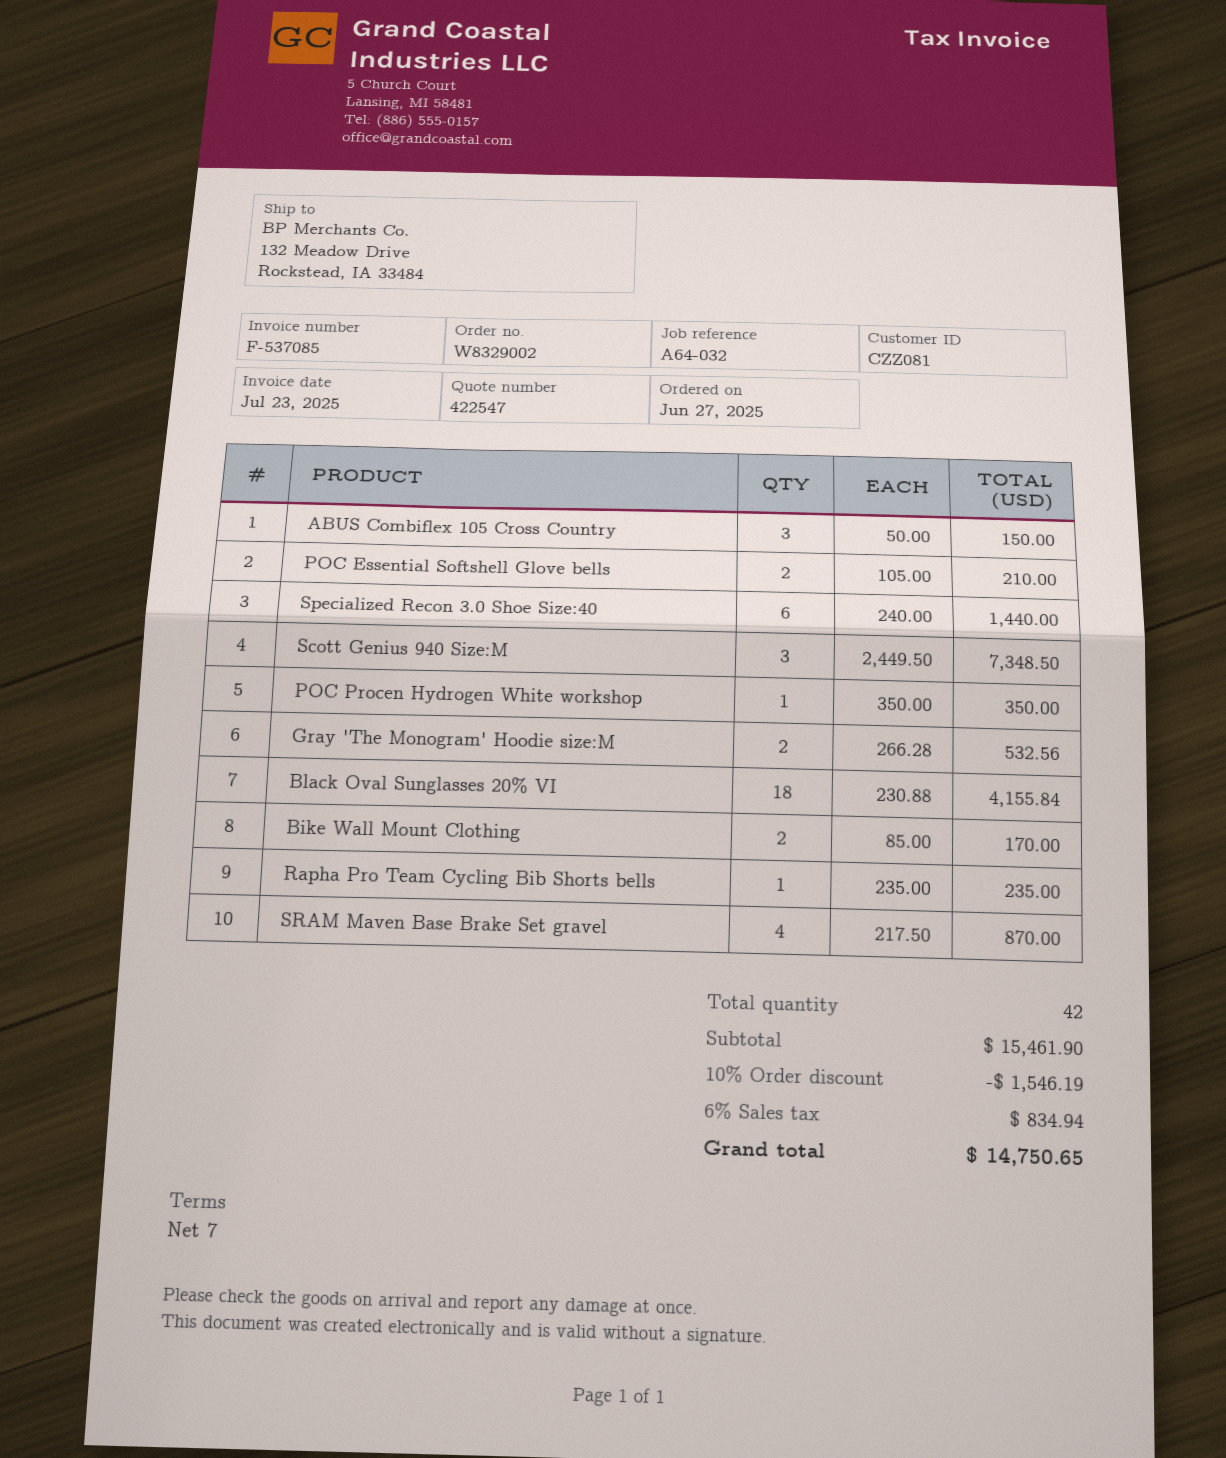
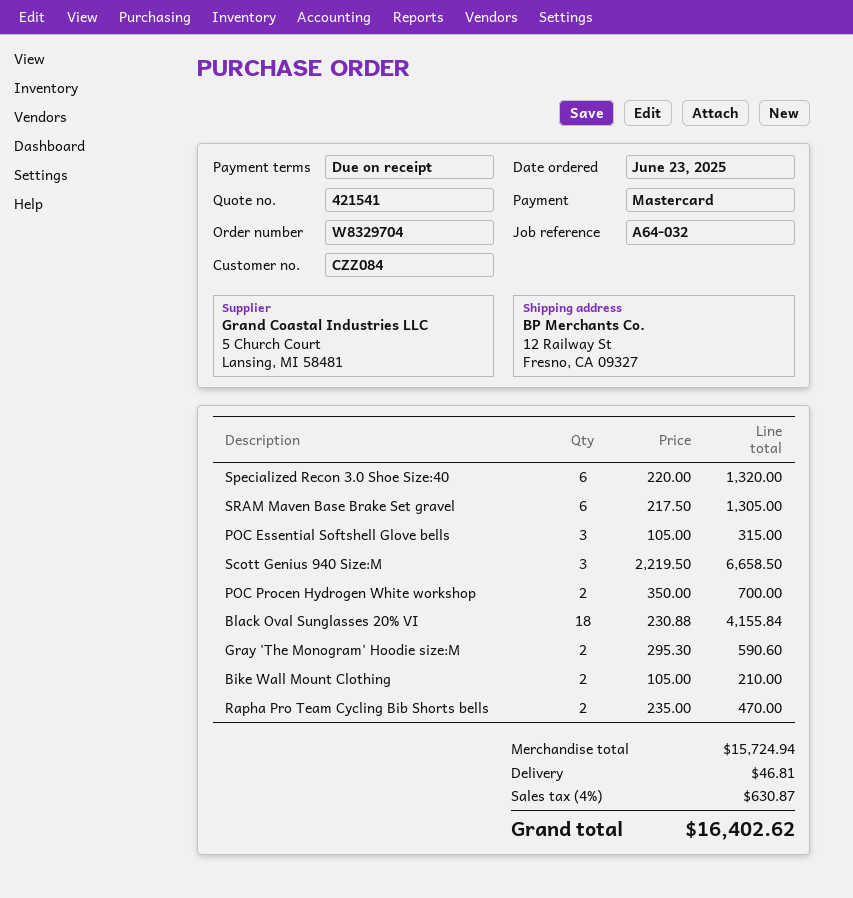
quote number: 422547 -> 421541
order number: W8329002 -> W8329704
order date: 2025-06-27 -> 2025-06-23
payment terms: 7 days -> on receipt
customer number: CZZ081 -> CZZ084
ship to: 132 Meadow Drive, Rockstead, IA 33484 -> 12 Railway St, Fresno, CA 09327
ABUS Combiflex 105 Cross Country: 3 x 50.00 = 150.00 -> none
POC Essential Softshell Glove bells: 2 x 105.00 = 210.00 -> 3 x 105.00 = 315.00
Specialized Recon 3.0 Shoe Size:40: 6 x 240.00 = 1440.00 -> 6 x 220.00 = 1320.00
Scott Genius 940 Size:M: 3 x 2449.50 = 7348.50 -> 3 x 2219.50 = 6658.50
POC Procen Hydrogen White workshop: 1 x 350.00 = 350.00 -> 2 x 350.00 = 700.00
Gray 'The Monogram' Hoodie size:M: 2 x 266.28 = 532.56 -> 2 x 295.30 = 590.60
Bike Wall Mount Clothing: 2 x 85.00 = 170.00 -> 2 x 105.00 = 210.00
Rapha Pro Team Cycling Bib Shorts bells: 1 x 235.00 = 235.00 -> 2 x 235.00 = 470.00
SRAM Maven Base Brake Set gravel: 4 x 217.50 = 870.00 -> 6 x 217.50 = 1305.00
subtotal: 15461.90 -> 15724.94
discount: 10% = 1546.19 -> none
shipping: none -> 46.81
tax: 6% = 834.94 -> 4% = 630.87
total: 14750.65 -> 16402.62

